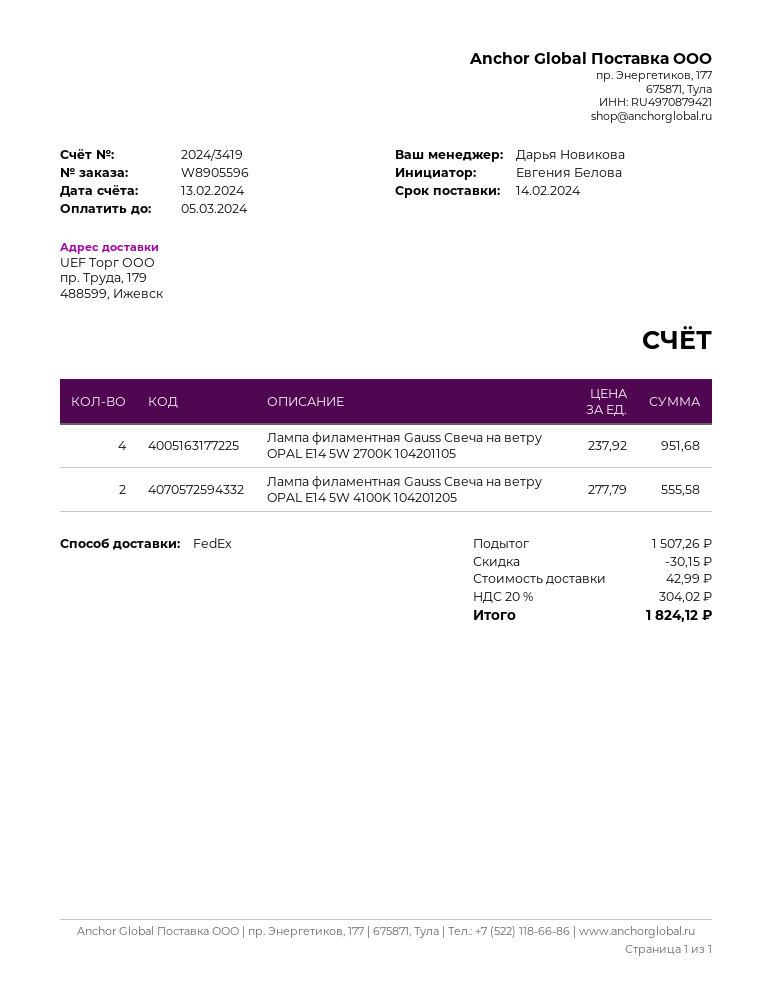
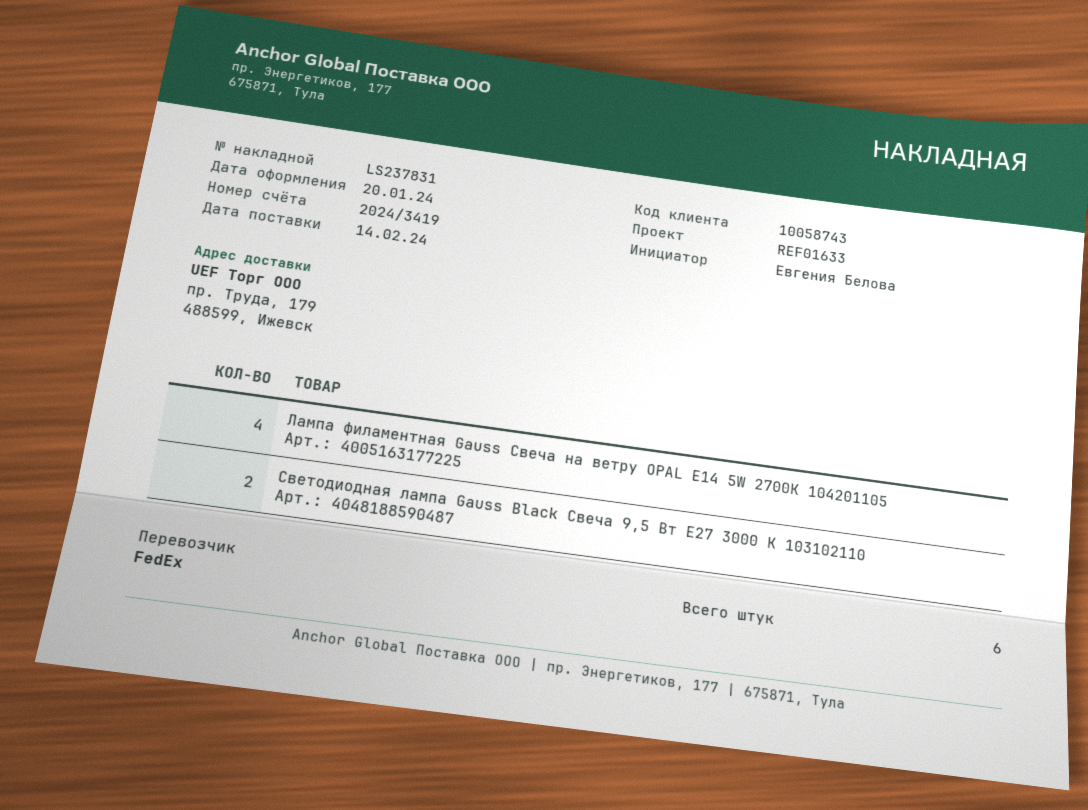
Лампа филаментная Gauss Свеча на ветру OPAL E14 5W 4100K 104201205: 2 -> none
Светодиодная лампа Gauss Black Свеча 9,5 Вт E27 3000 К 103102110: none -> 2

